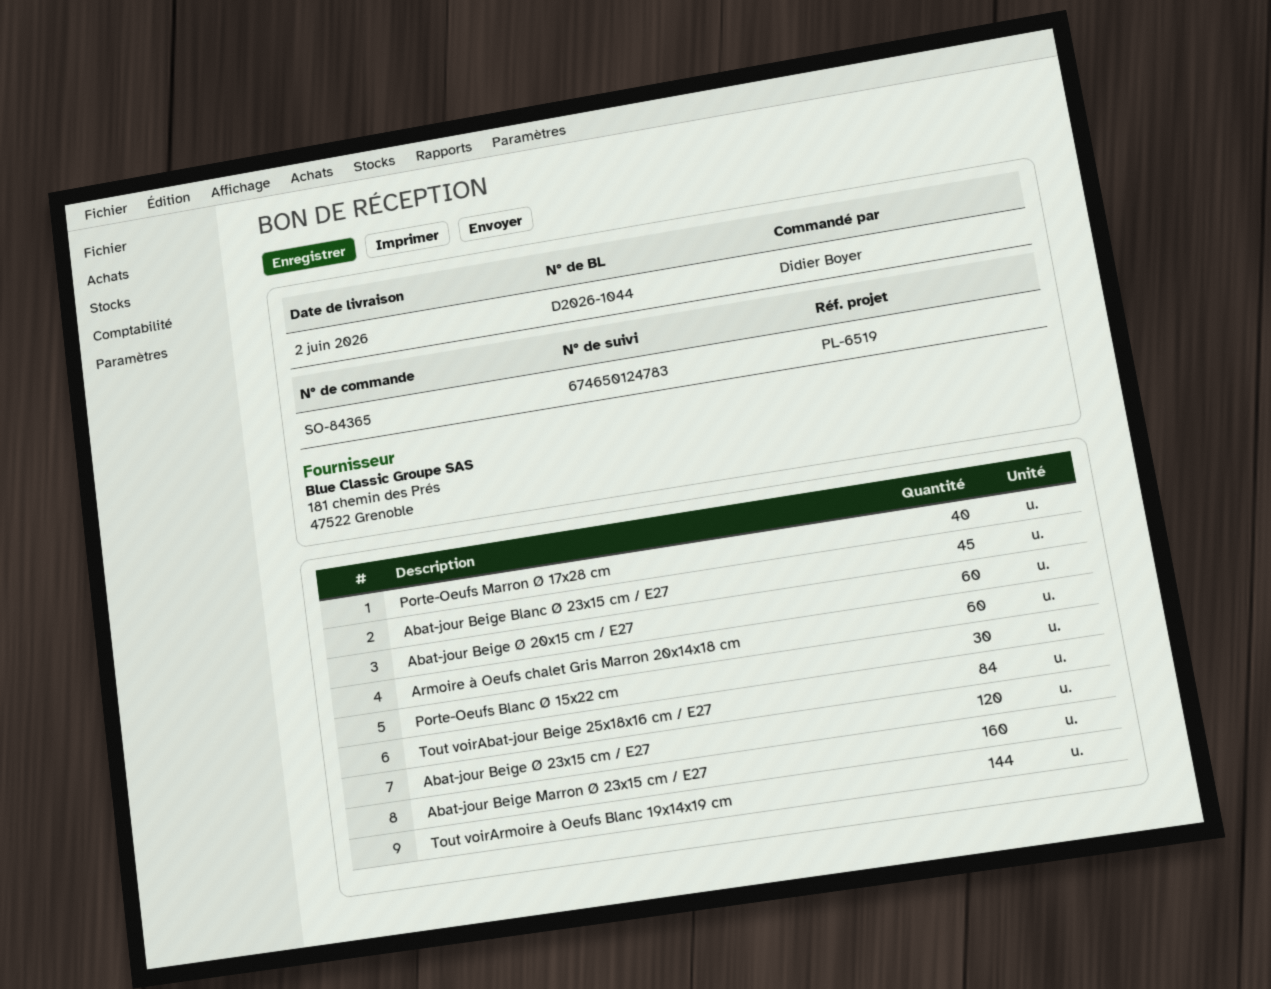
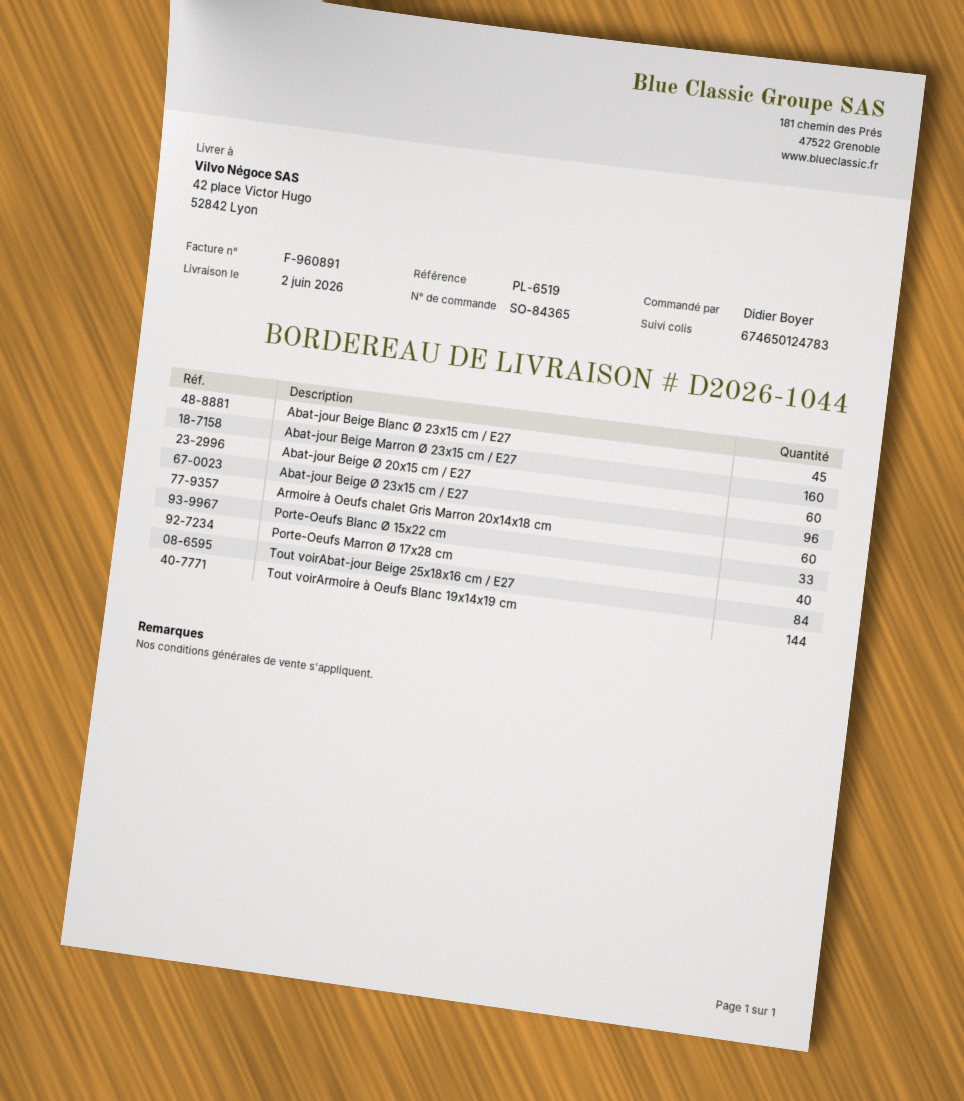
Porte-Oeufs Blanc Ø 15x22 cm: 30 -> 33
Abat-jour Beige Ø 23x15 cm / E27: 120 -> 96

